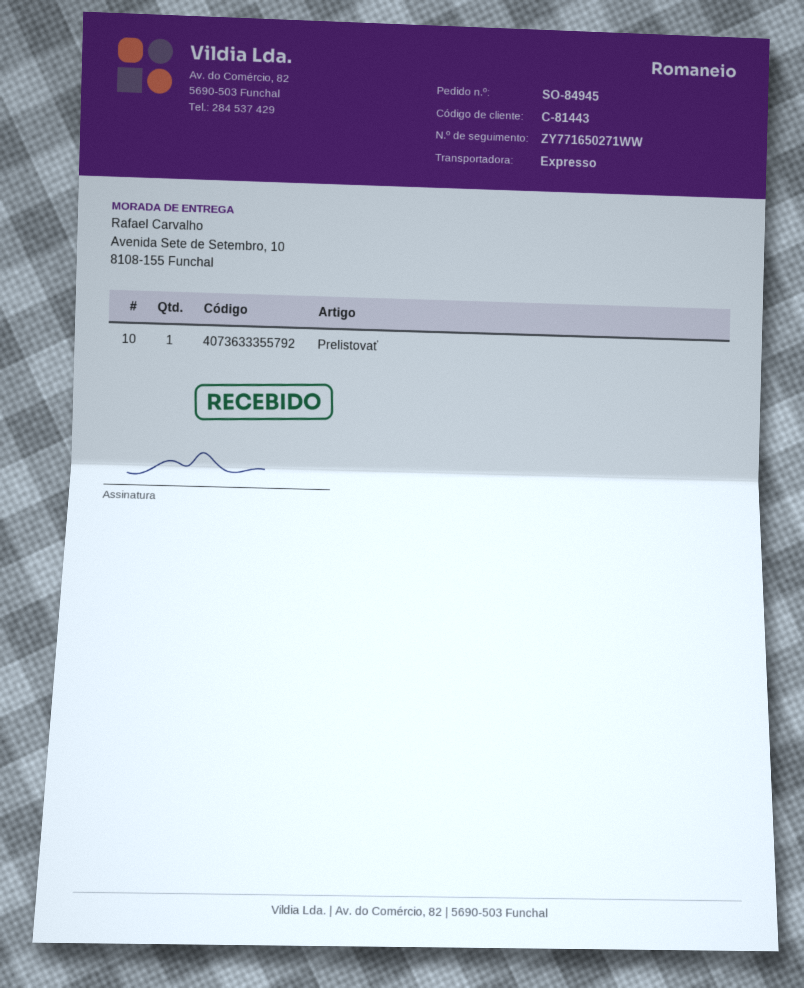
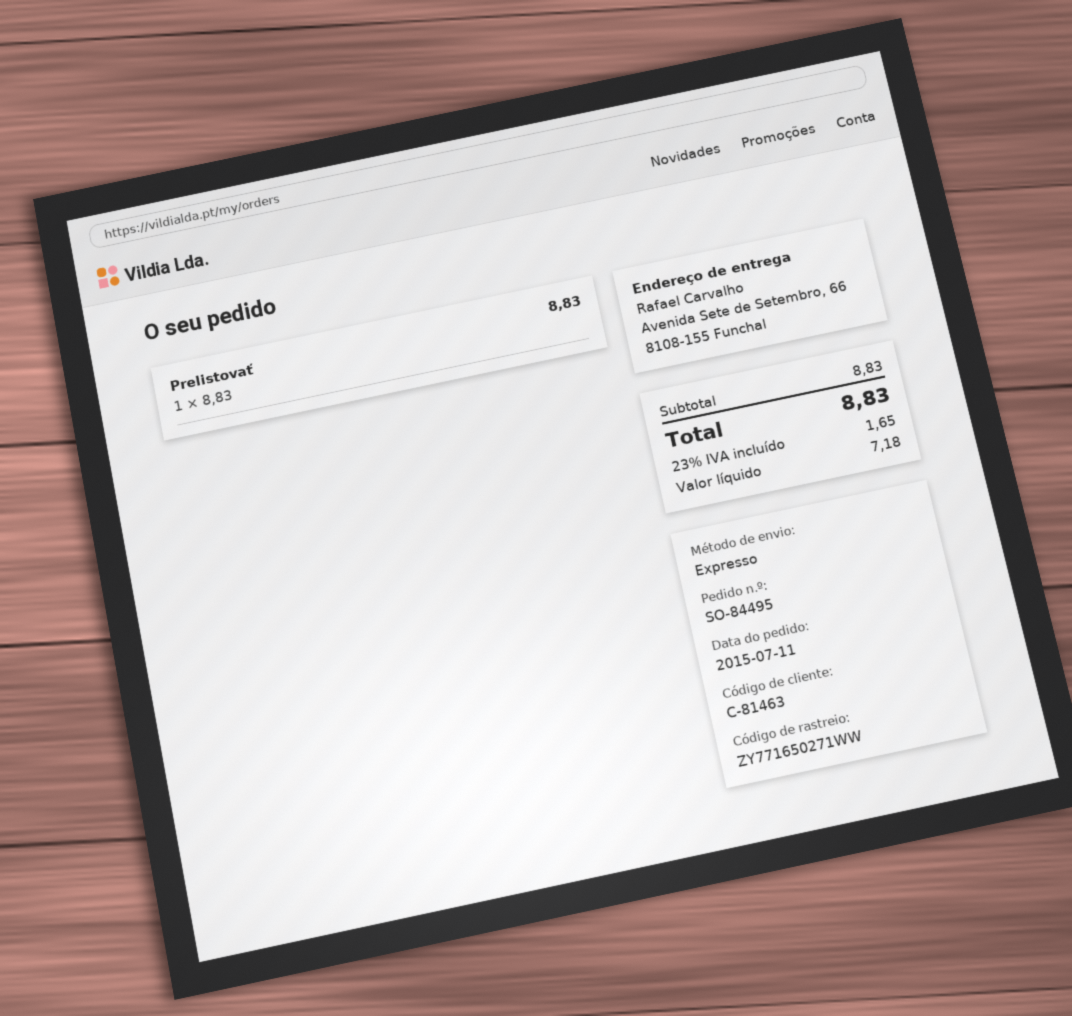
order number: SO-84945 -> SO-84495
customer number: C-81443 -> C-81463
ship to: Avenida Sete de Setembro, 10, 8108-155 Funchal -> Avenida Sete de Setembro, 66, 8108-155 Funchal

